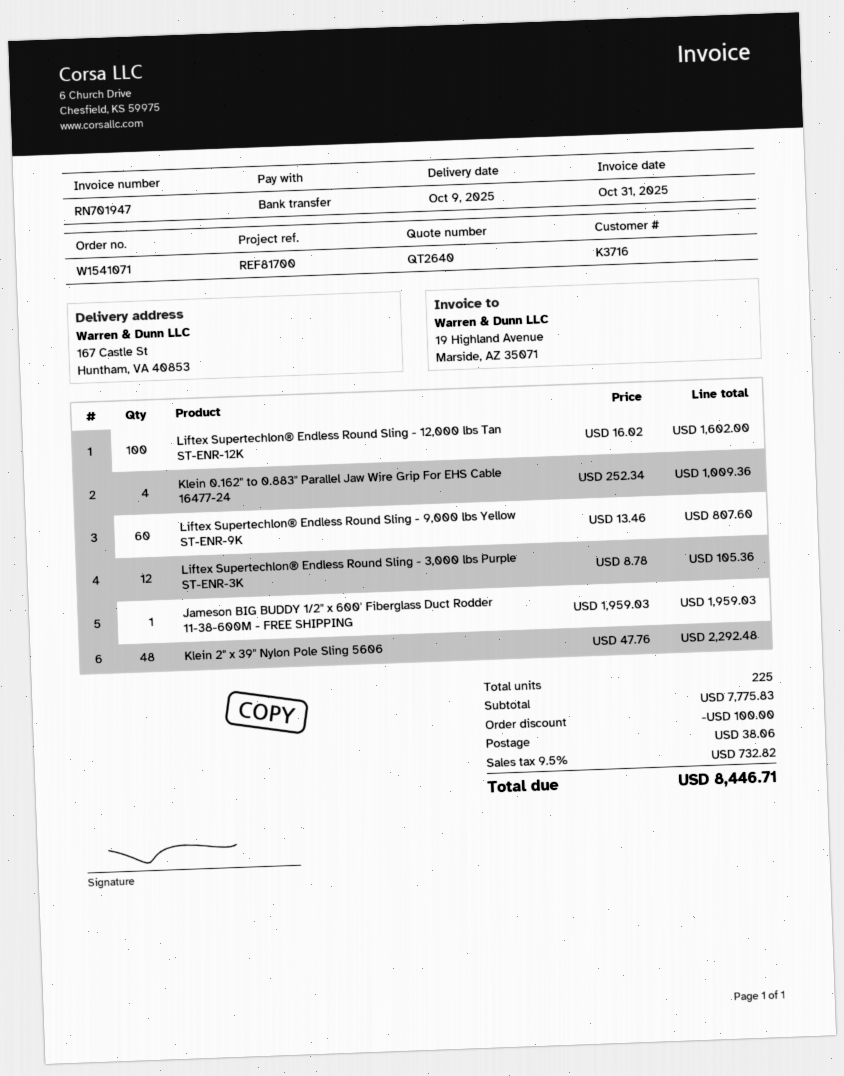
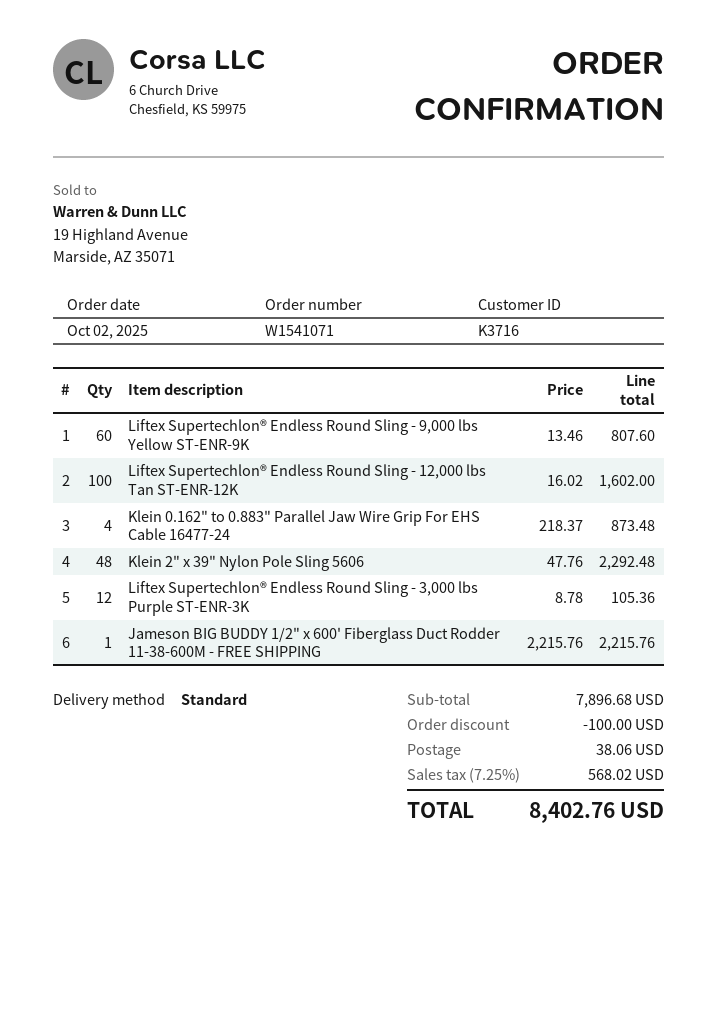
Klein 0.162" to 0.883" Parallel Jaw Wire Grip For EHS Cable 16477-24: 4 x 252.34 = 1009.36 -> 4 x 218.37 = 873.48
Jameson BIG BUDDY 1/2" x 600' Fiberglass Duct Rodder 11-38-600M - FREE SHIPPING: 1 x 1959.03 = 1959.03 -> 1 x 2215.76 = 2215.76
subtotal: 7775.83 -> 7896.68
tax: 9.5% = 732.82 -> 7.25% = 568.02
total: 8446.71 -> 8402.76

